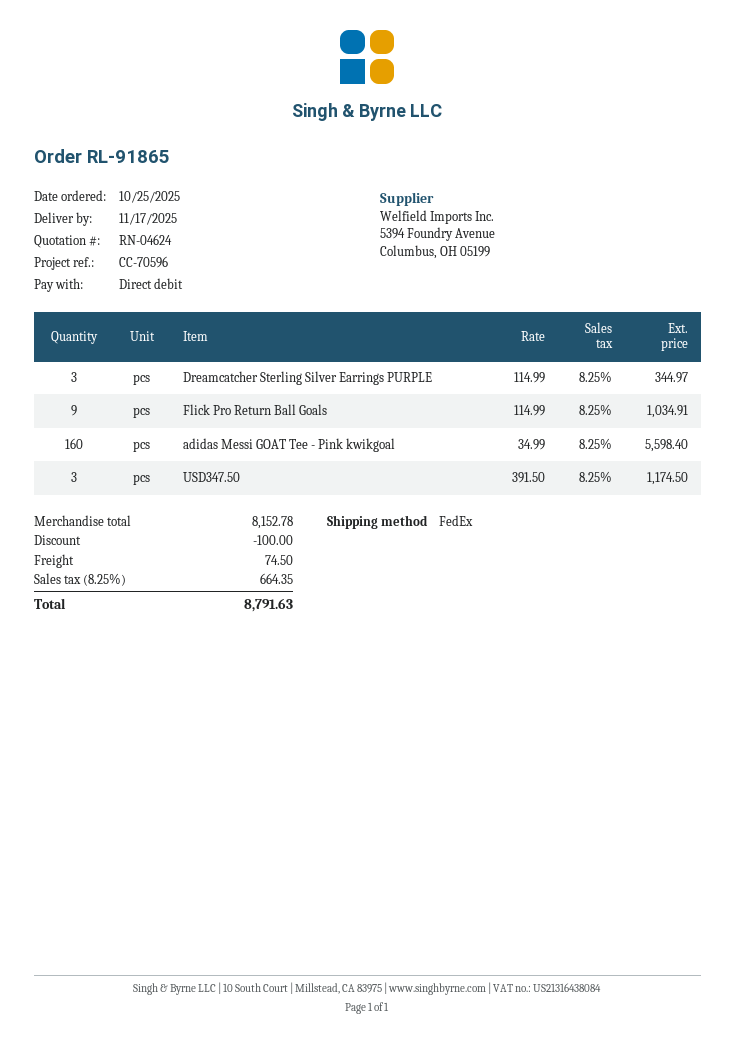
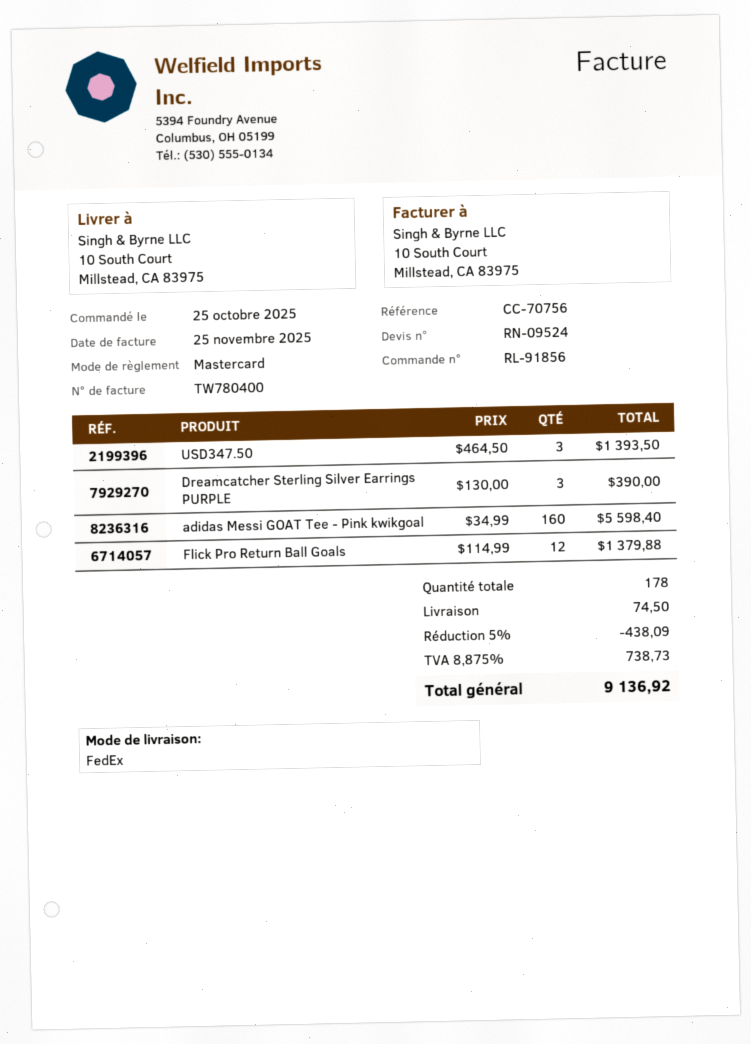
quote number: RN-04624 -> RN-09524
order number: RL-91865 -> RL-91856
reference: CC-70596 -> CC-70756
payment method: direct debit -> Mastercard
Dreamcatcher Sterling Silver Earrings PURPLE: 3 x 114.99 = 344.97 -> 3 x 130.00 = 390.00
Flick Pro Return Ball Goals: 9 x 114.99 = 1034.91 -> 12 x 114.99 = 1379.88
USD347.50: 3 x 391.50 = 1174.50 -> 3 x 464.50 = 1393.50
discount: 100.00 -> 438.09
tax: 8.25% = 664.35 -> 8.875% = 738.73
total: 8791.63 -> 9136.92

